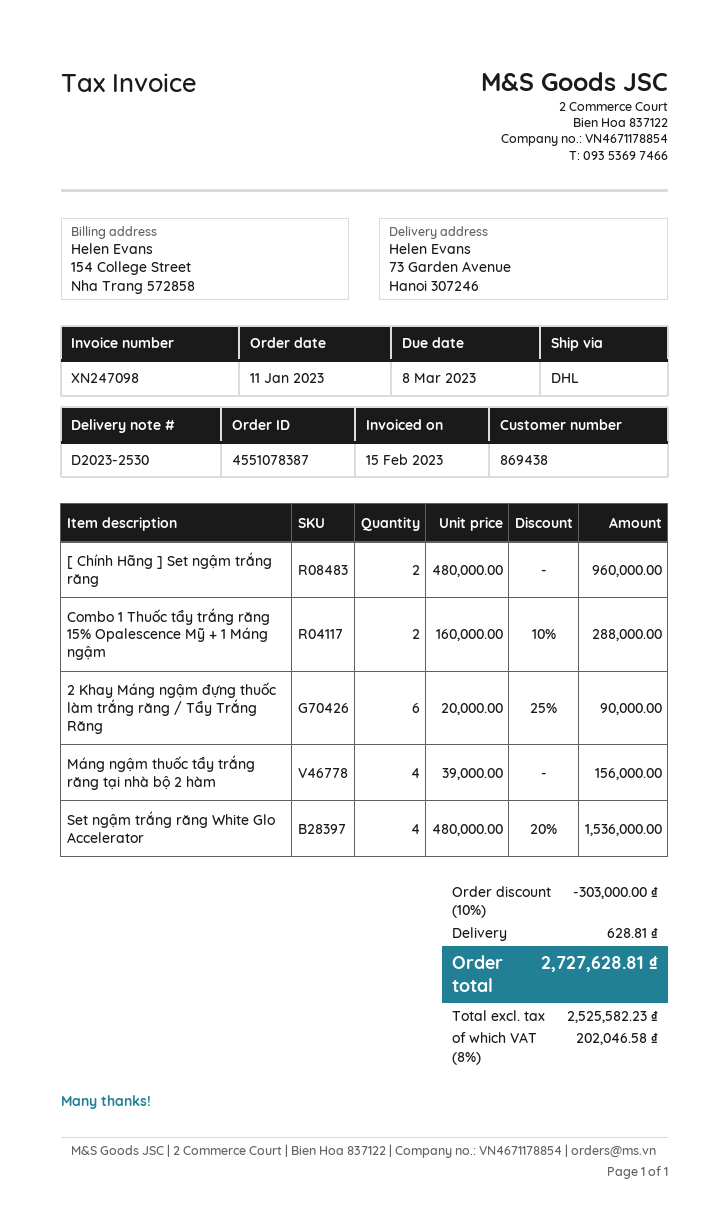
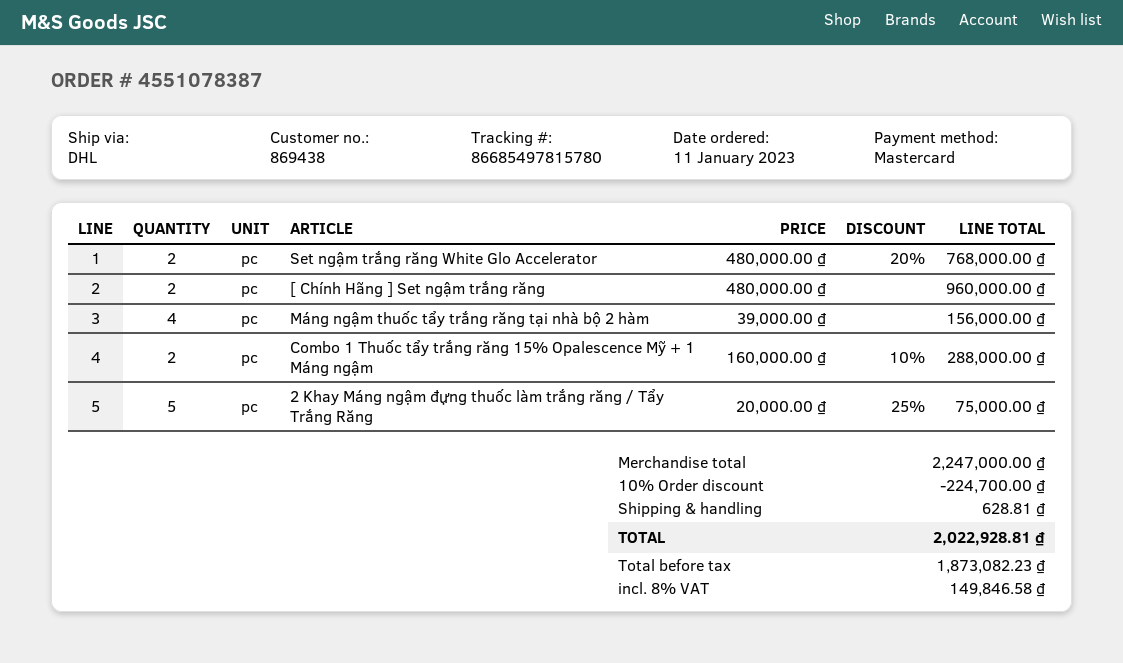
2 Khay Máng ngậm đựng thuốc làm trắng răng / Tẩy Trắng Răng: 6 x 20000.00 - 25% = 90000.00 -> 5 x 20000.00 - 25% = 75000.00
Set ngậm trắng răng White Glo Accelerator: 4 x 480000.00 - 20% = 1536000.00 -> 2 x 480000.00 - 20% = 768000.00
discount: 10% = 303000.00 -> 10% = 224700.00
net: 2525582.23 -> 1873082.23
tax: 8% = 202046.58 -> 8% = 149846.58
total: 2727628.81 -> 2022928.81

